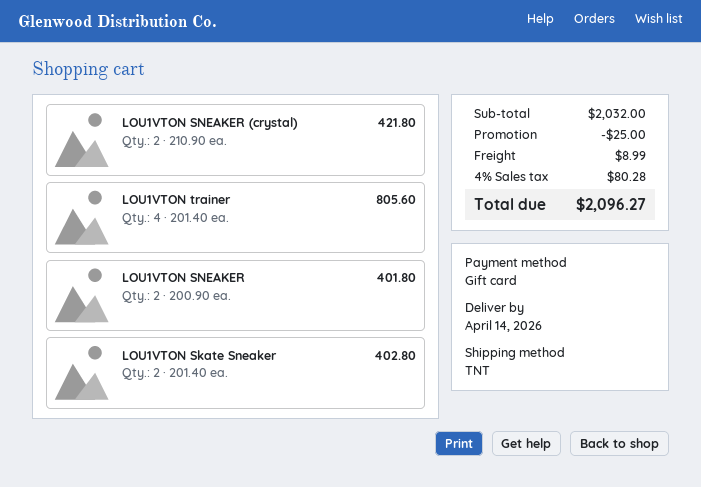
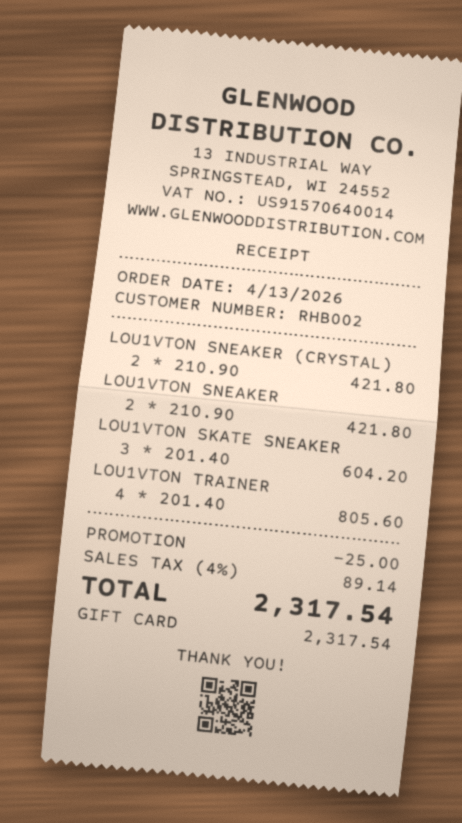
LOU1VTON SNEAKER: 2 x 200.90 = 401.80 -> 2 x 210.90 = 421.80
LOU1VTON Skate Sneaker: 2 x 201.40 = 402.80 -> 3 x 201.40 = 604.20
shipping: 8.99 -> none
tax: 4% = 80.28 -> 4% = 89.14
total: 2096.27 -> 2317.54

